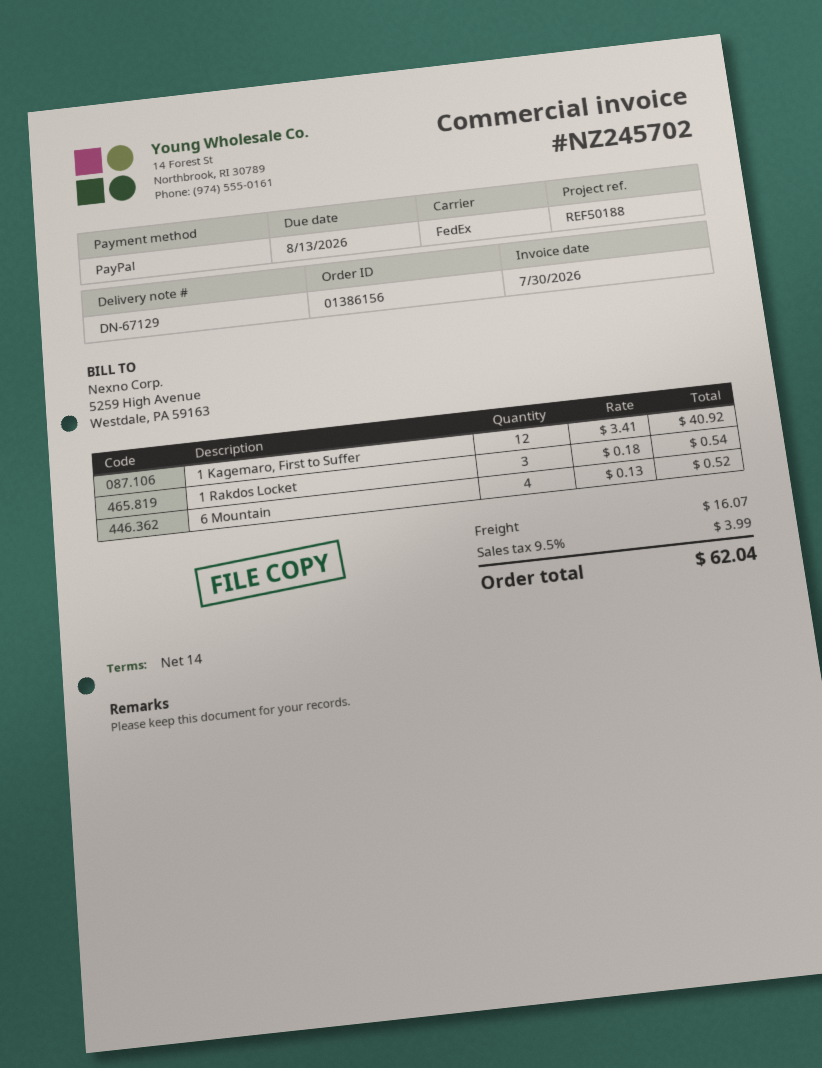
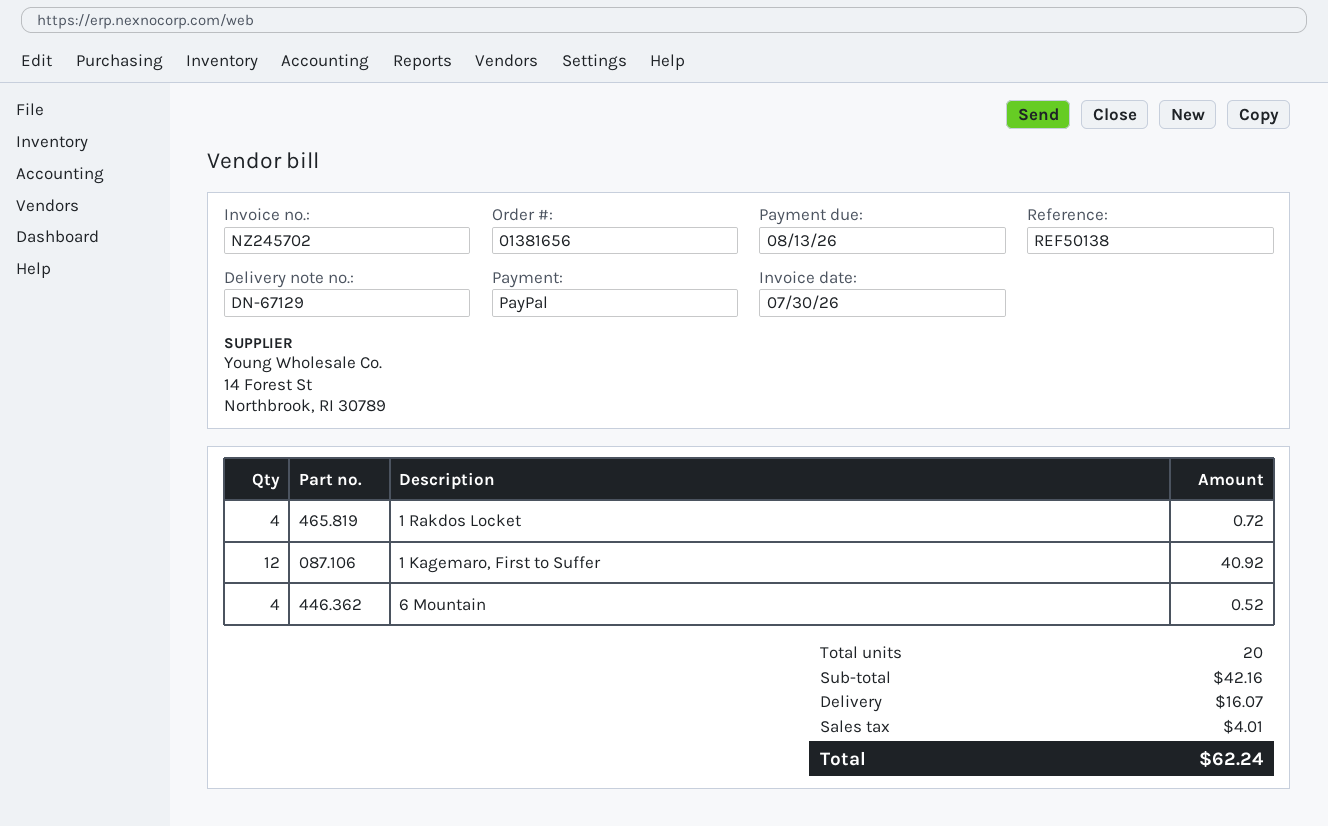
order number: 01386156 -> 01381656
reference: REF50188 -> REF50138
1 Rakdos Locket: 3 for 0.54 -> 4 for 0.72
tax: 3.99 -> 4.01
total: 62.04 -> 62.24

